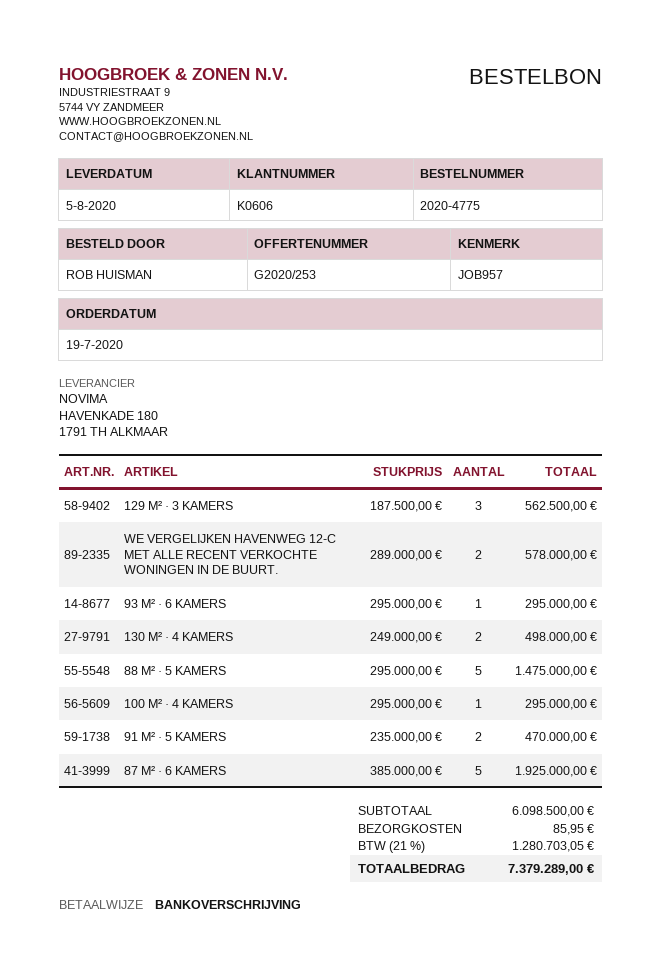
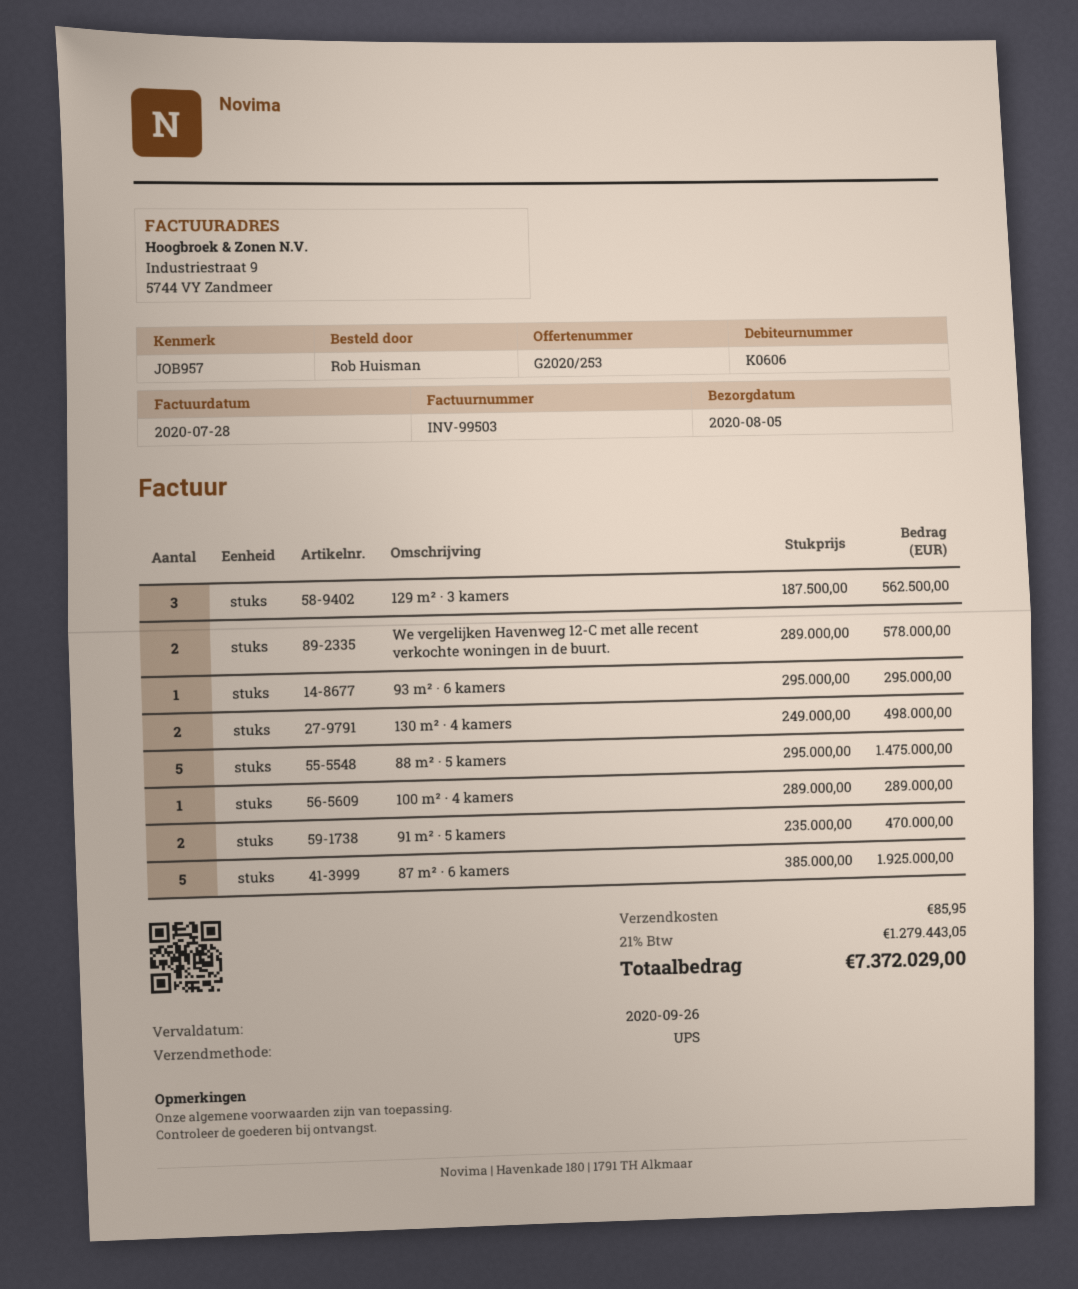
100 M² · 4 KAMERS: 1 x 295000.00 = 295000.00 -> 1 x 289000.00 = 289000.00
tax: 21% = 1280703.05 -> 21% = 1279443.05
total: 7379289.00 -> 7372029.00

